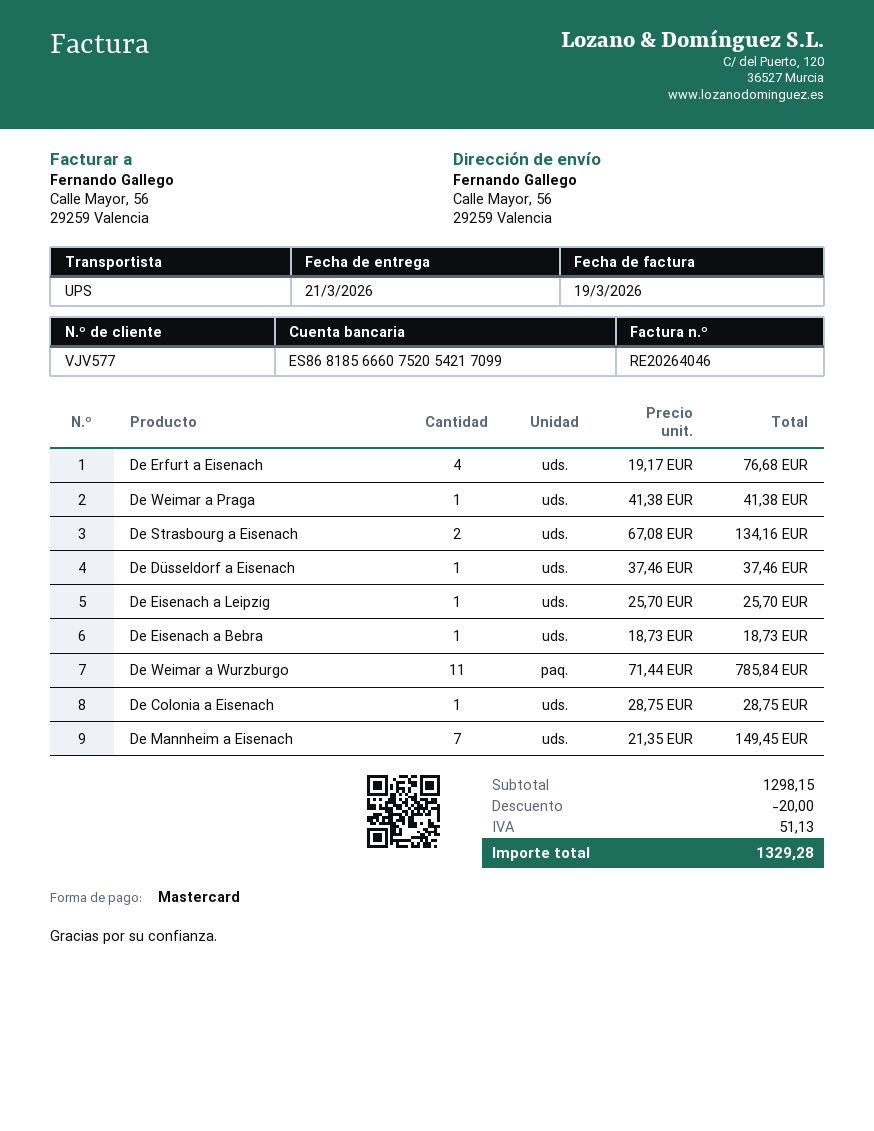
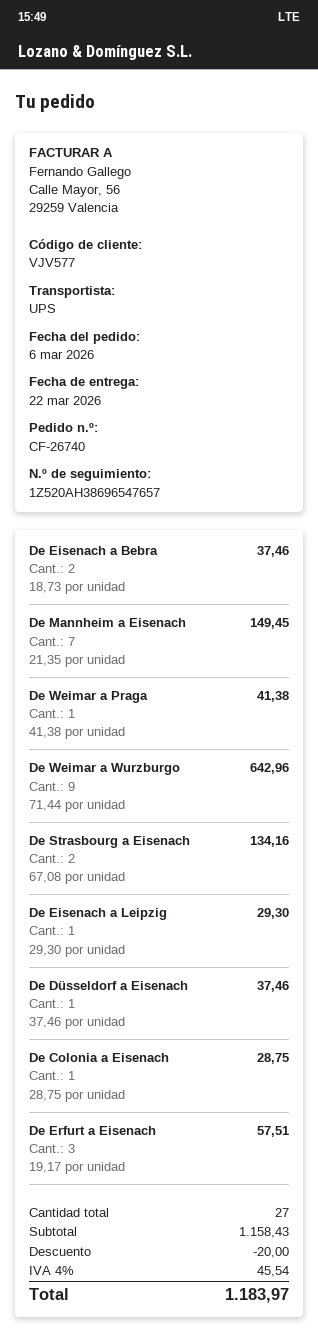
delivery date: 2026-03-21 -> 2026-03-22
De Erfurt a Eisenach: 4 x 19.17 = 76.68 -> 3 x 19.17 = 57.51
De Eisenach a Leipzig: 1 x 25.70 = 25.70 -> 1 x 29.30 = 29.30
De Eisenach a Bebra: 1 x 18.73 = 18.73 -> 2 x 18.73 = 37.46
De Weimar a Wurzburgo: 11 x 71.44 = 785.84 -> 9 x 71.44 = 642.96
subtotal: 1298.15 -> 1158.43
tax: 51.13 -> 45.54
total: 1329.28 -> 1183.97

